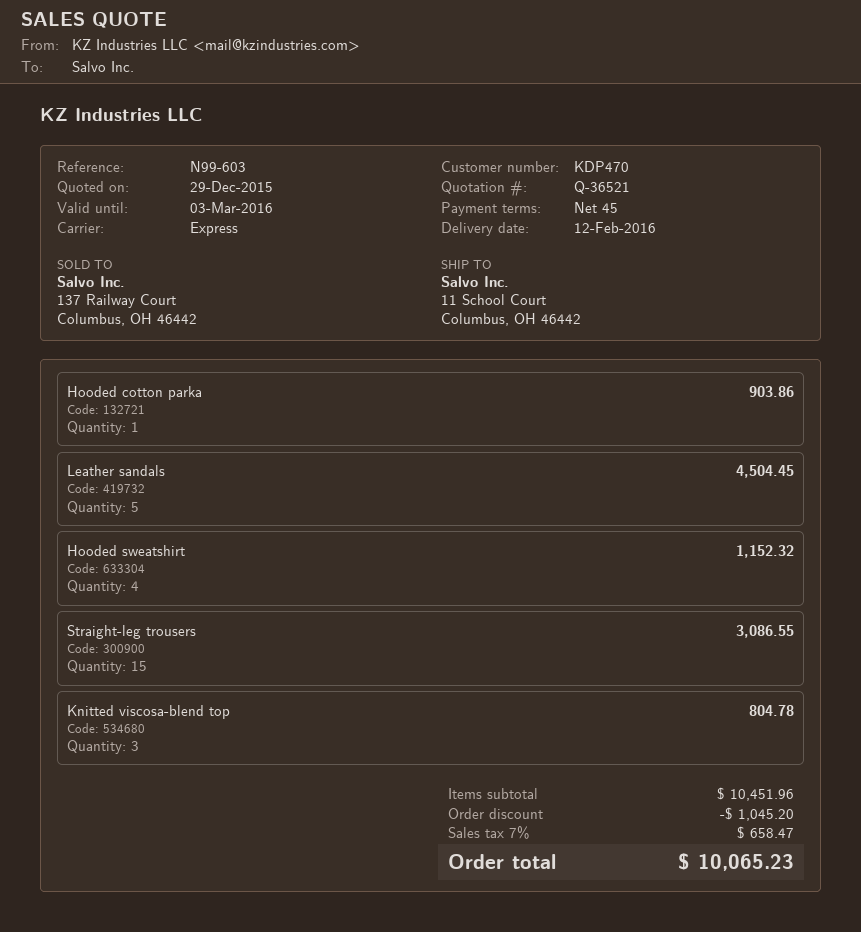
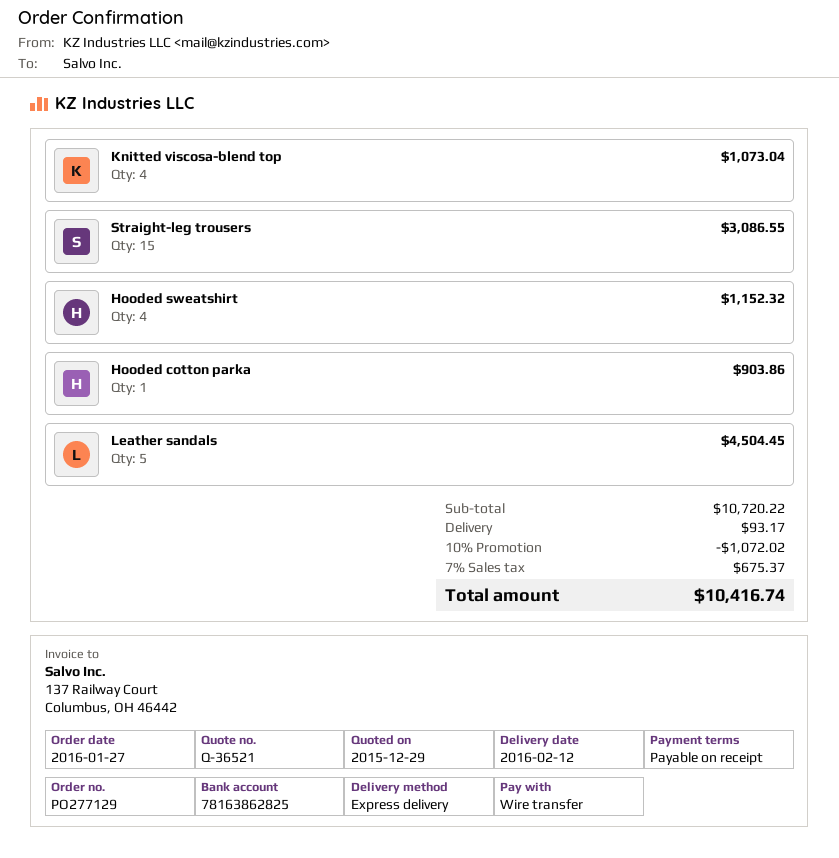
payment terms: 45 days -> on receipt
Knitted viscosa-blend top: 3 for 804.78 -> 4 for 1073.04
subtotal: 10451.96 -> 10720.22
discount: 1045.20 -> 1072.02
shipping: none -> 93.17
tax: 7% = 658.47 -> 7% = 675.37
total: 10065.23 -> 10416.74

